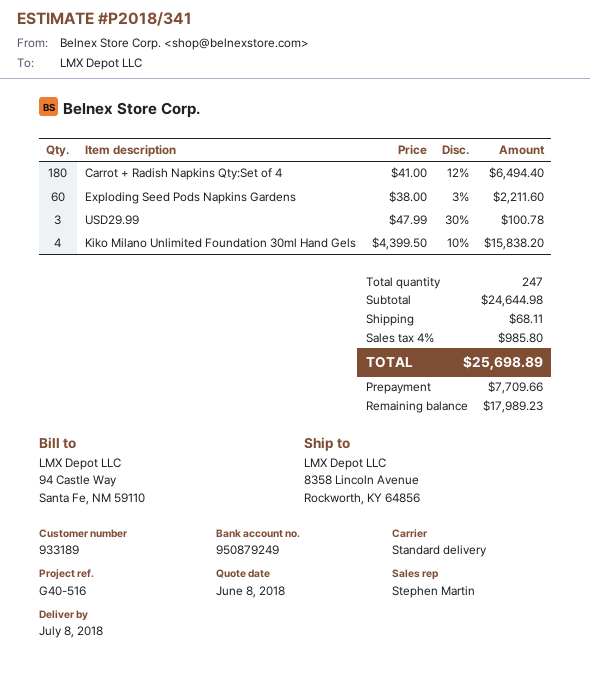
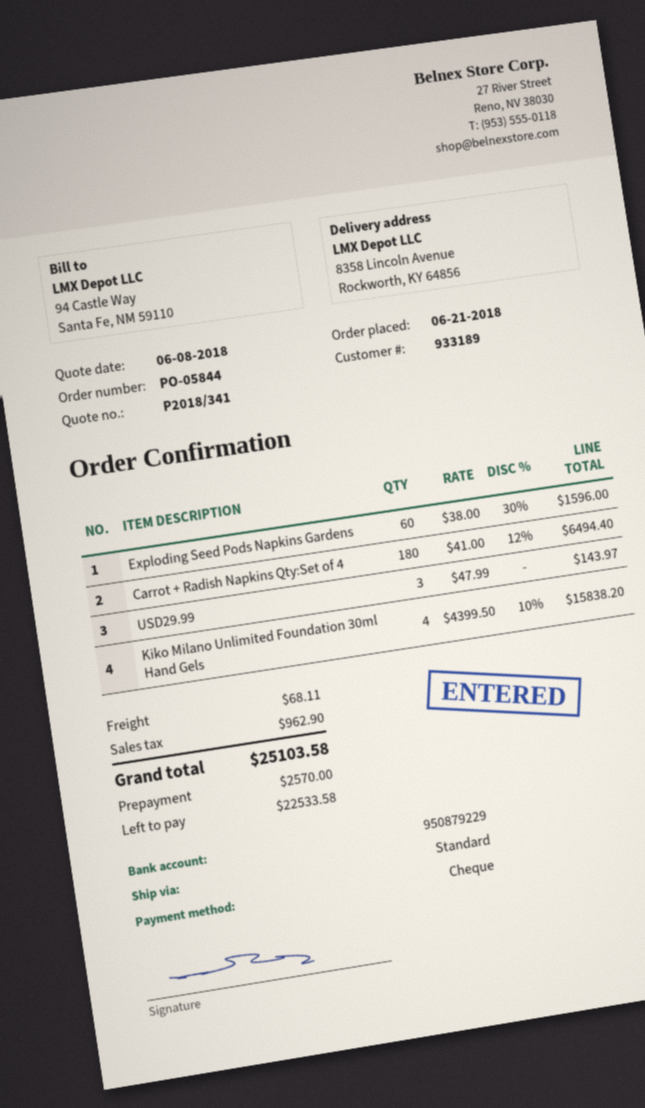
bank account: 950879249 -> 950879229
Exploding Seed Pods Napkins Gardens: 60 x 38.00 - 3% = 2211.60 -> 60 x 38.00 - 30% = 1596.00
USD29.99: 3 x 47.99 - 30% = 100.78 -> 3 x 47.99 = 143.97
tax: 985.80 -> 962.90
total: 25698.89 -> 25103.58
deposit: 7709.66 -> 2570.00
balance: 17989.23 -> 22533.58

